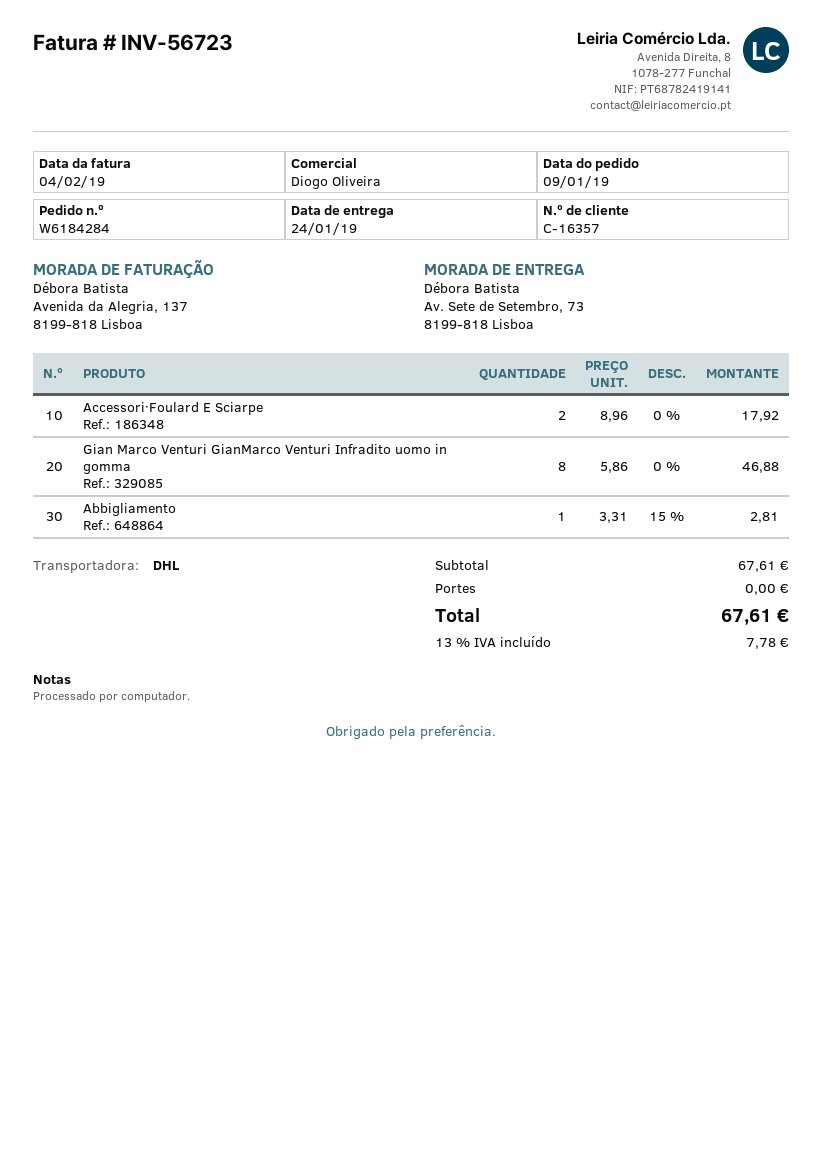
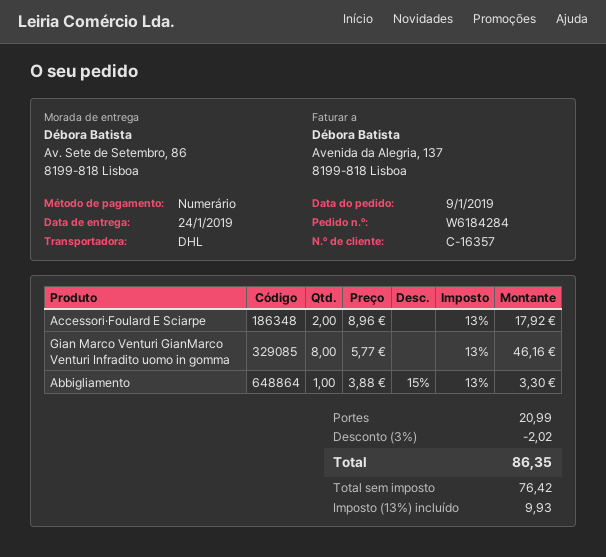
ship to: Av. Sete de Setembro, 73, 8199-818 Lisboa -> Av. Sete de Setembro, 86, 8199-818 Lisboa
Gian Marco Venturi GianMarco Venturi Infradito uomo in gomma: 8 x 5.86 = 46.88 -> 8 x 5.77 = 46.16
Abbigliamento: 1 x 3.31 - 15% = 2.81 -> 1 x 3.88 - 15% = 3.30
discount: none -> 3% = 2.02
shipping: 0.00 -> 20.99
tax: 13% = 7.78 -> 13% = 9.93
total: 67.61 -> 86.35

